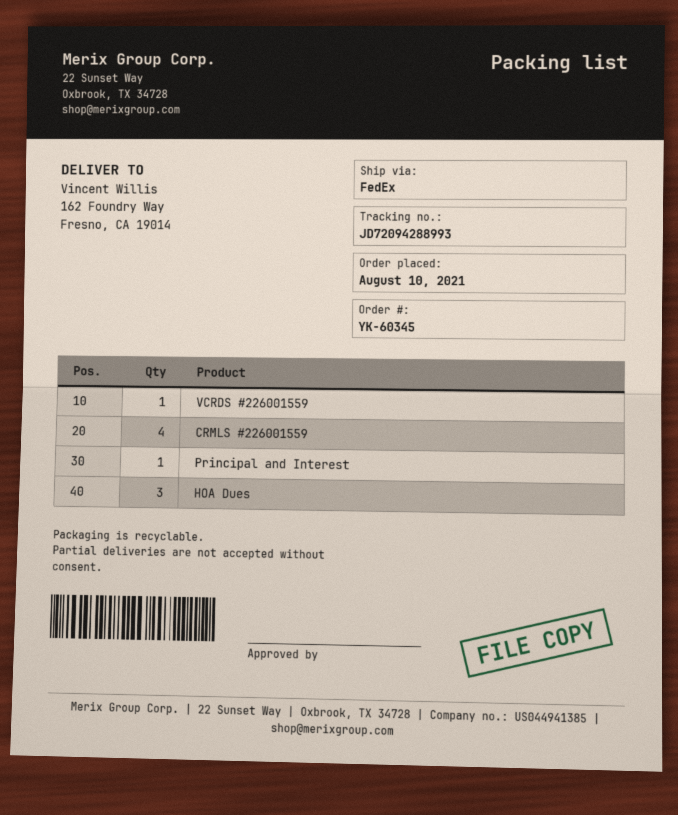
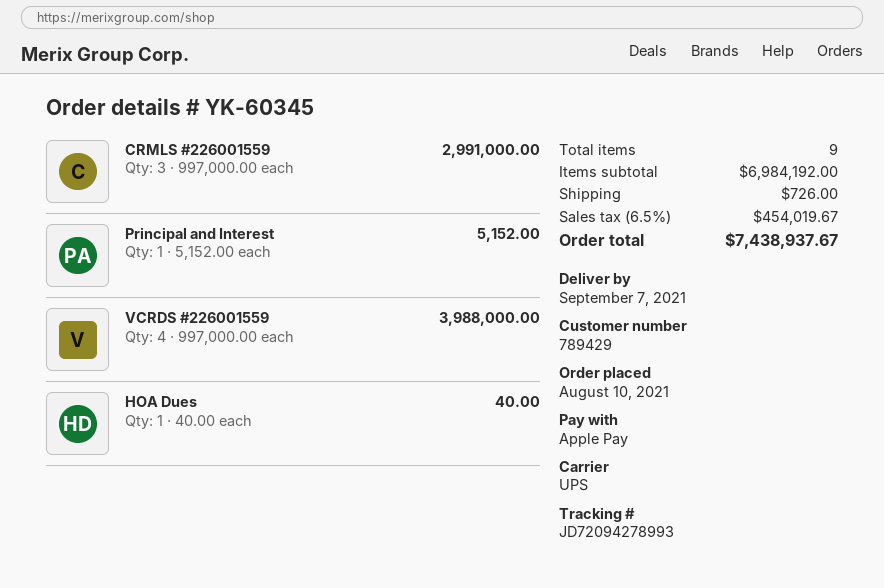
shipping method: FedEx -> UPS
tracking number: JD72094288993 -> JD72094278993
VCRDS #226001559: 1 -> 4
CRMLS #226001559: 4 -> 3
HOA Dues: 3 -> 1

